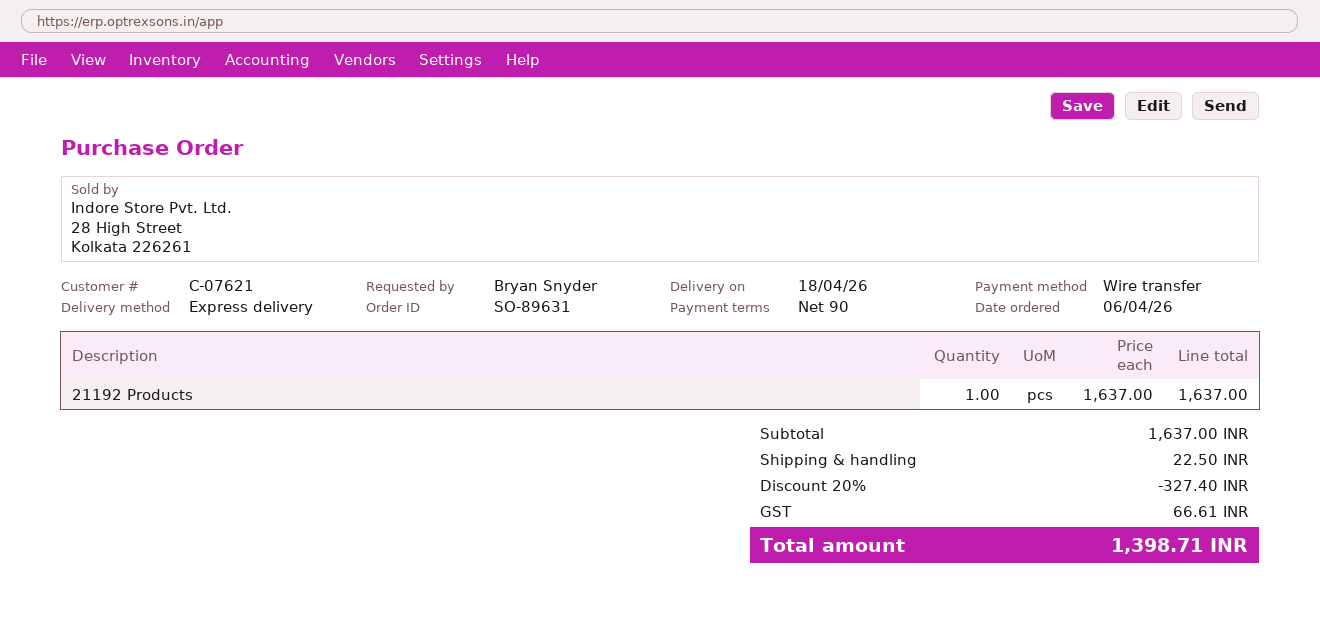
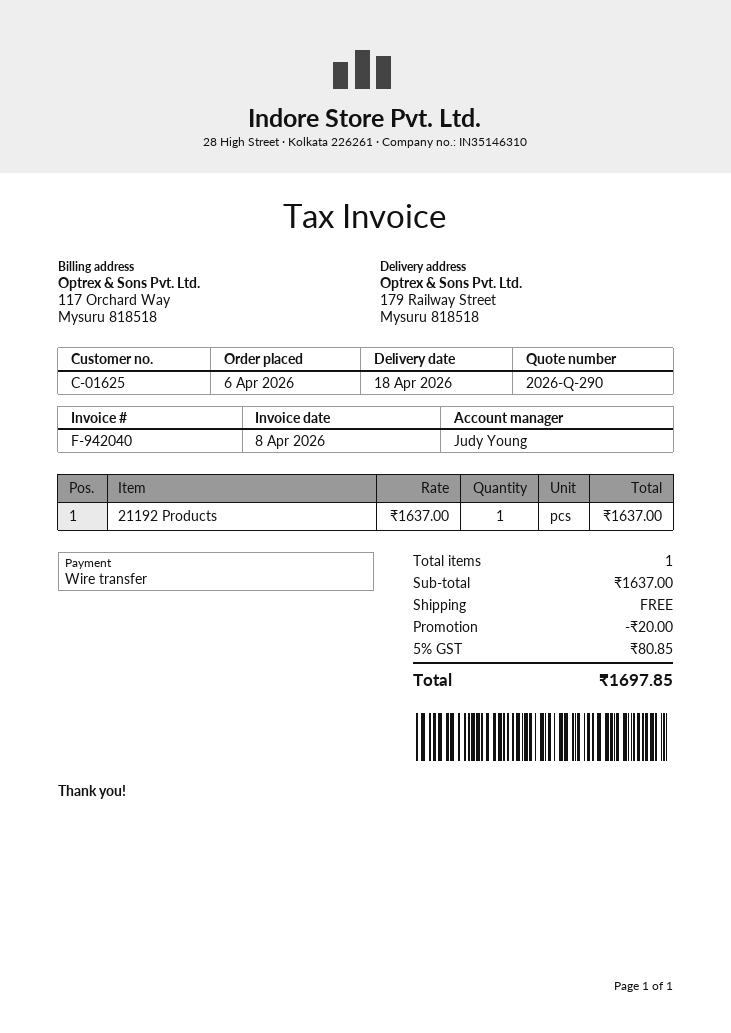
customer number: C-07621 -> C-01625
discount: 327.40 -> 20.00
shipping: 22.50 -> 0.00
tax: 66.61 -> 80.85
total: 1398.71 -> 1697.85

